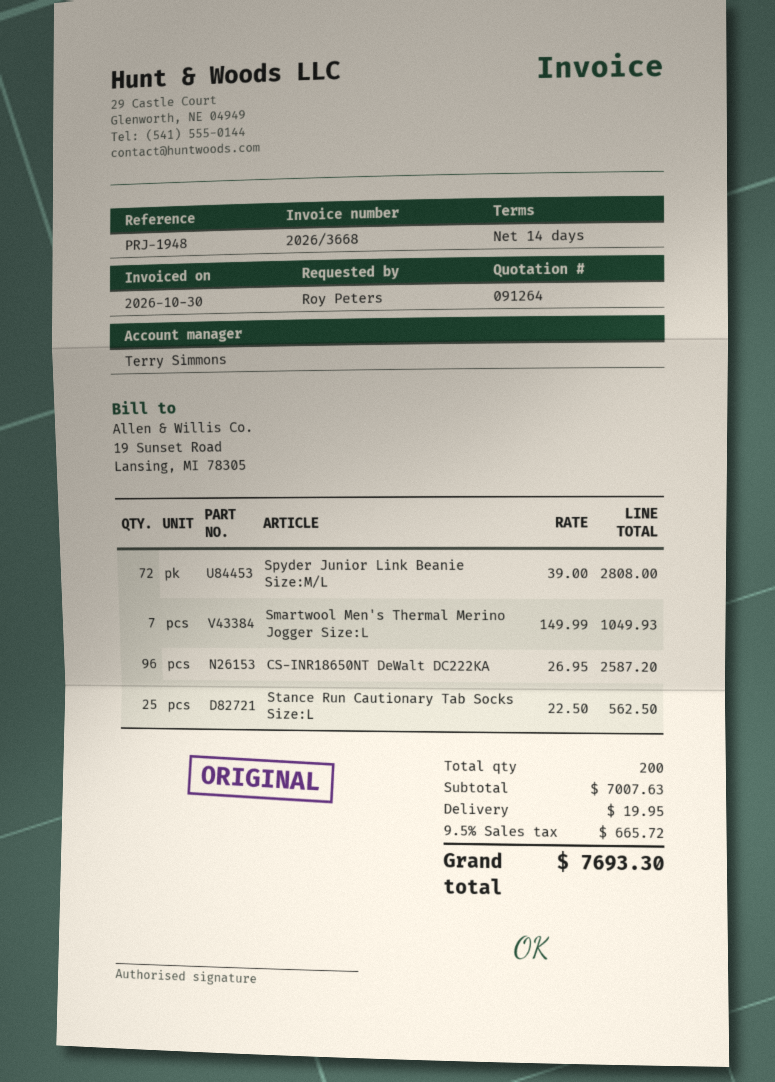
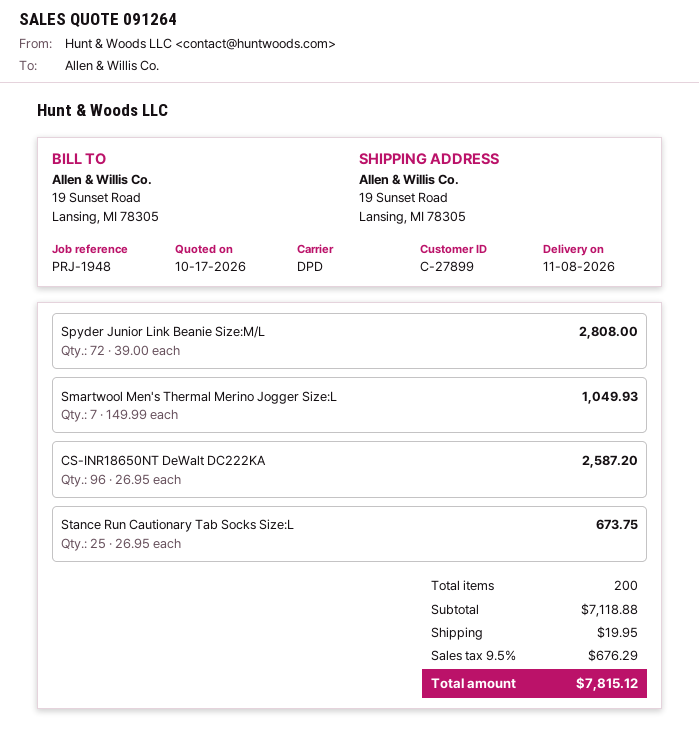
Stance Run Cautionary Tab Socks Size:L: 25 x 22.50 = 562.50 -> 25 x 26.95 = 673.75
subtotal: 7007.63 -> 7118.88
tax: 9.5% = 665.72 -> 9.5% = 676.29
total: 7693.30 -> 7815.12

